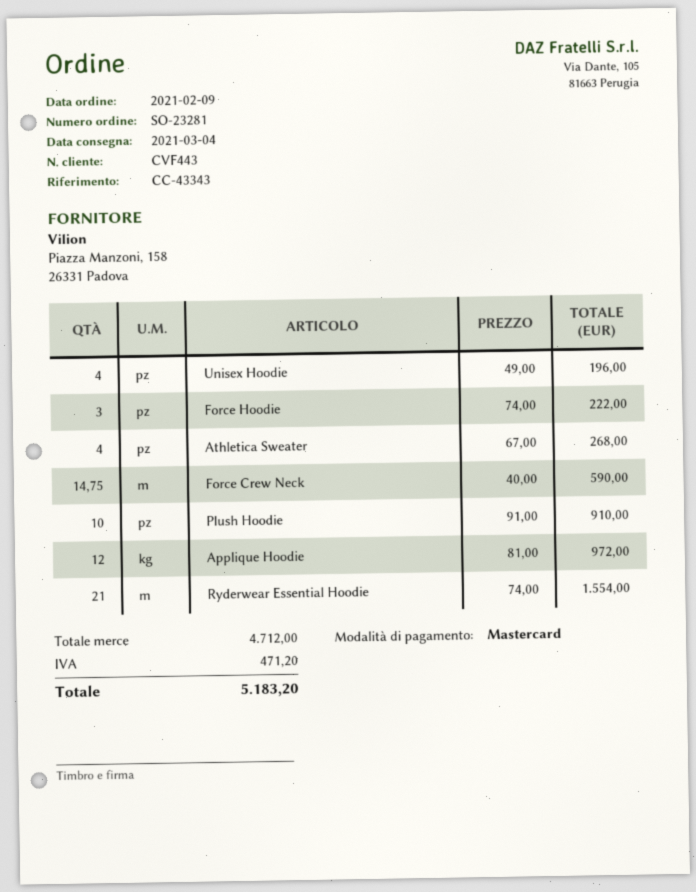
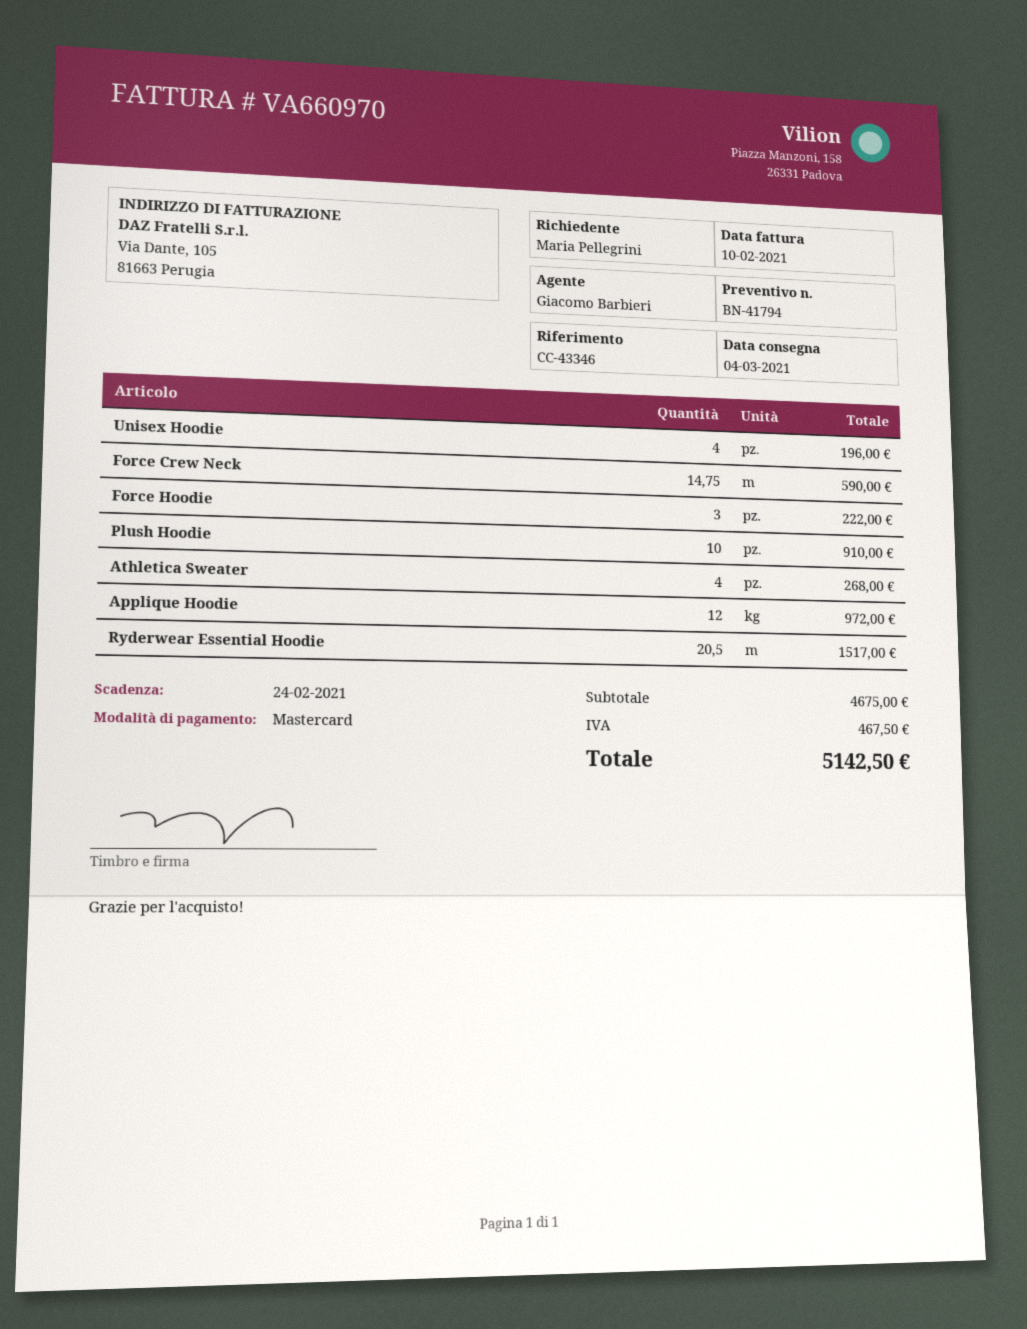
reference: CC-43343 -> CC-43346
Ryderwear Essential Hoodie: 21 for 1554.00 -> 20.5 for 1517.00
subtotal: 4712.00 -> 4675.00
tax: 471.20 -> 467.50
total: 5183.20 -> 5142.50

